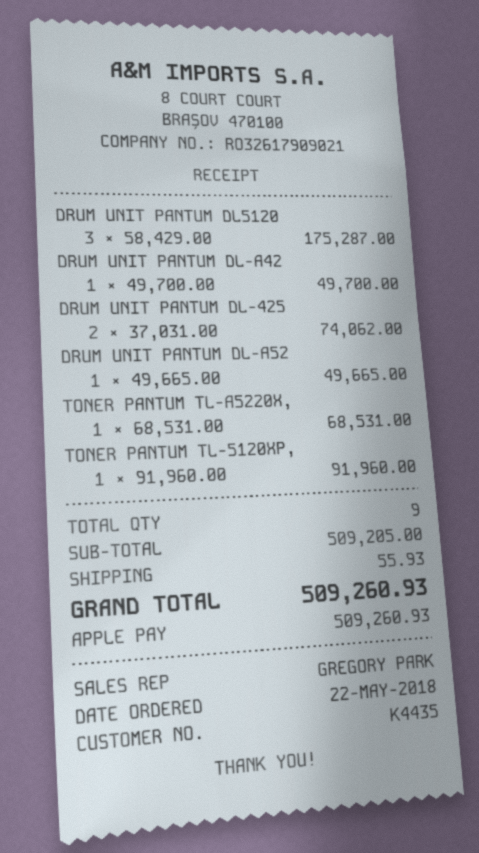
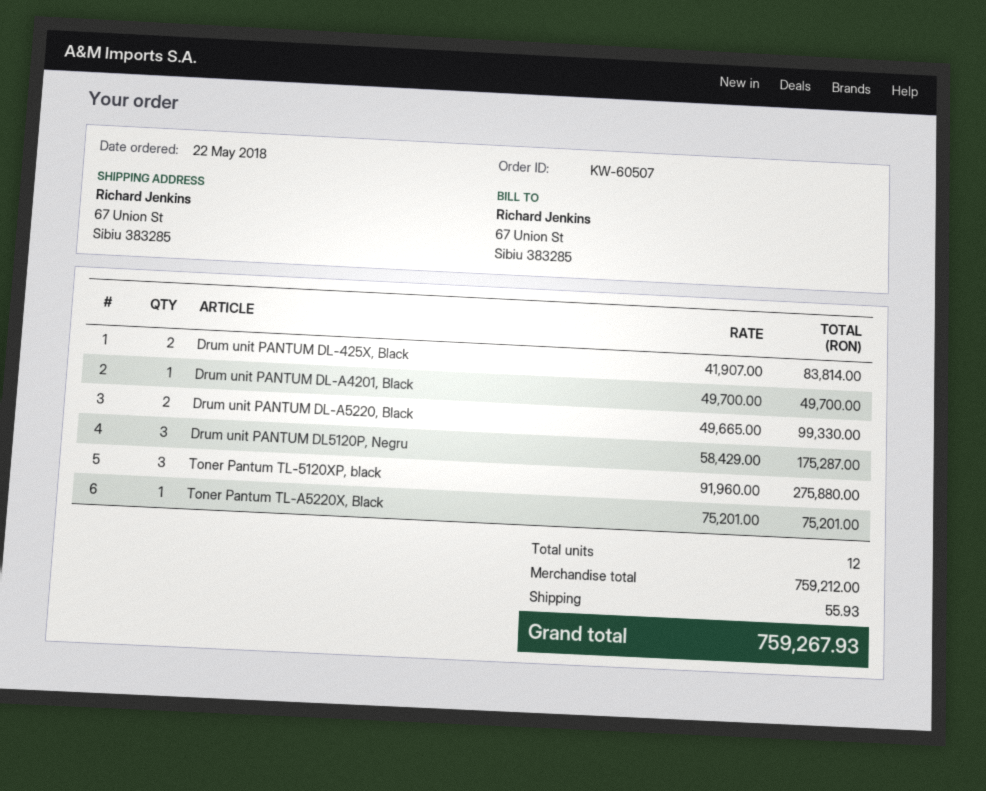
DRUM UNIT PANTUM DL-425: 2 x 37031.00 = 74062.00 -> 2 x 41907.00 = 83814.00
DRUM UNIT PANTUM DL-A52: 1 x 49665.00 = 49665.00 -> 2 x 49665.00 = 99330.00
TONER PANTUM TL-A5220X,: 1 x 68531.00 = 68531.00 -> 1 x 75201.00 = 75201.00
TONER PANTUM TL-5120XP,: 1 x 91960.00 = 91960.00 -> 3 x 91960.00 = 275880.00
total quantity: 9 -> 12
subtotal: 509205.00 -> 759212.00
total: 509260.93 -> 759267.93

